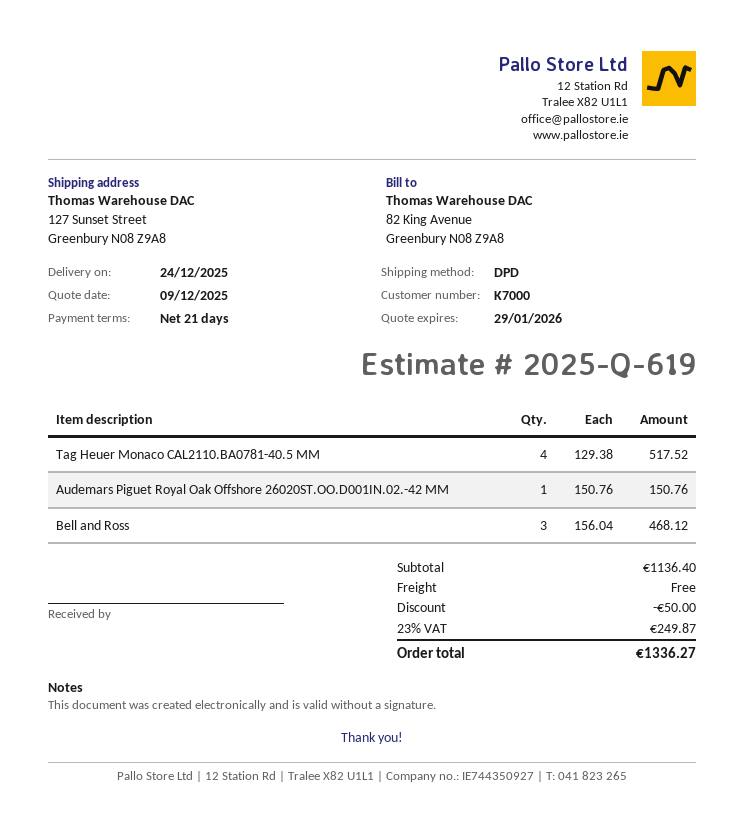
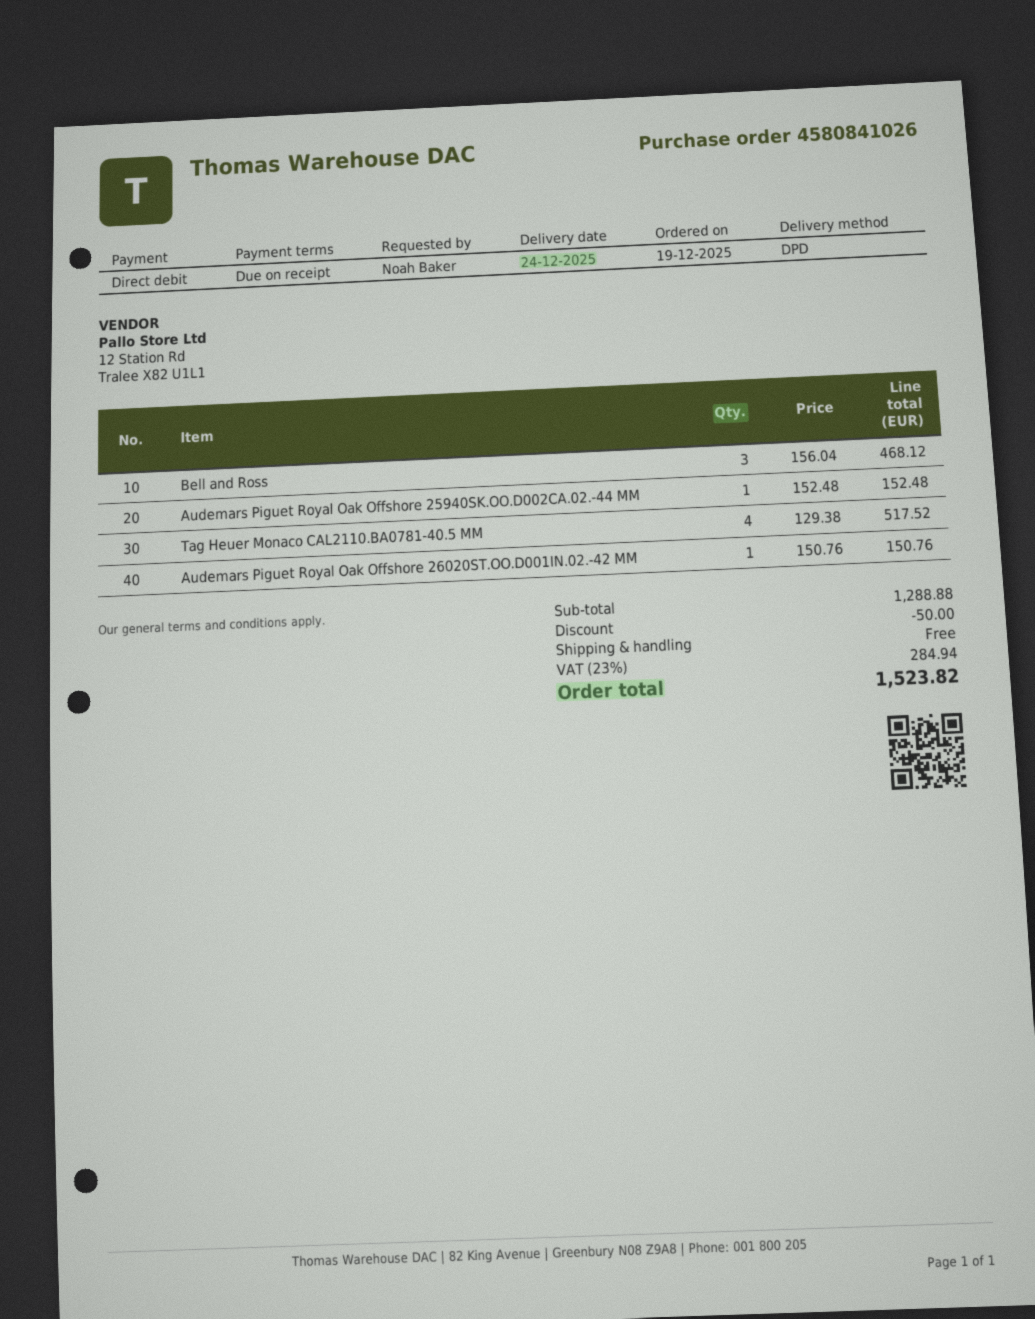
payment terms: 21 days -> on receipt
Audemars Piguet Royal Oak Offshore 25940SK.OO.D002CA.02.-44 MM: none -> 1 x 152.48 = 152.48
subtotal: 1136.40 -> 1288.88
tax: 23% = 249.87 -> 23% = 284.94
total: 1336.27 -> 1523.82

